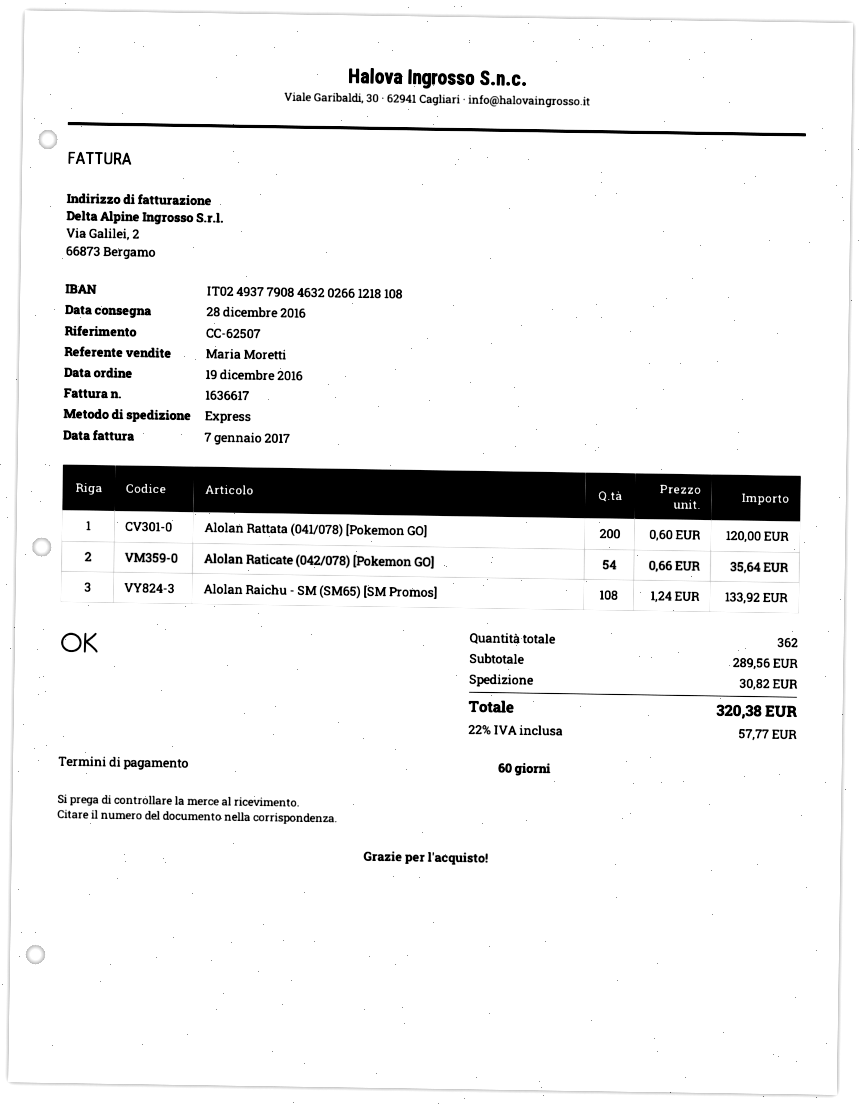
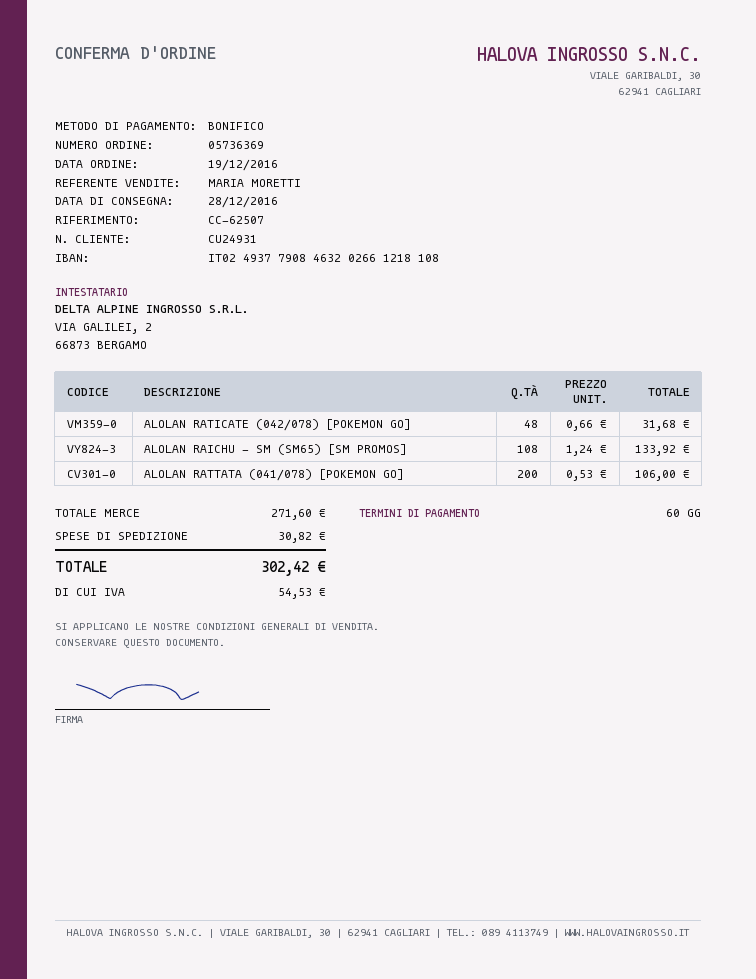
Alolan Rattata (041/078) [Pokemon GO]: 200 x 0.60 = 120.00 -> 200 x 0.53 = 106.00
Alolan Raticate (042/078) [Pokemon GO]: 54 x 0.66 = 35.64 -> 48 x 0.66 = 31.68
subtotal: 289.56 -> 271.60
tax: 57.77 -> 54.53
total: 320.38 -> 302.42

